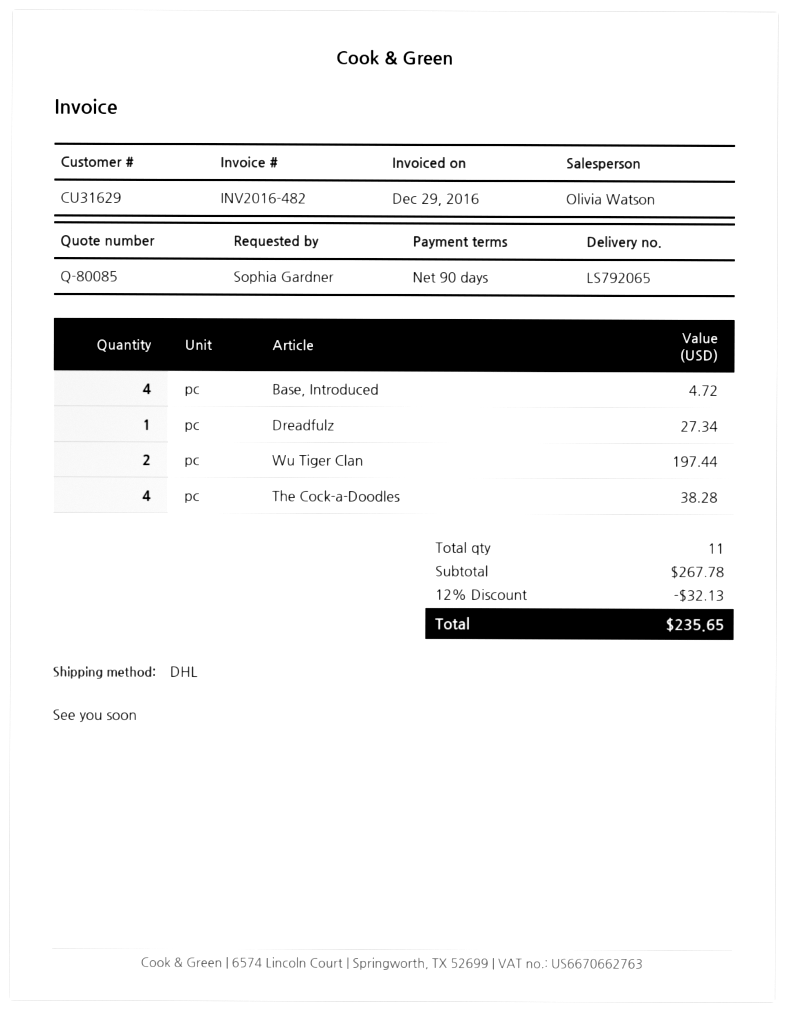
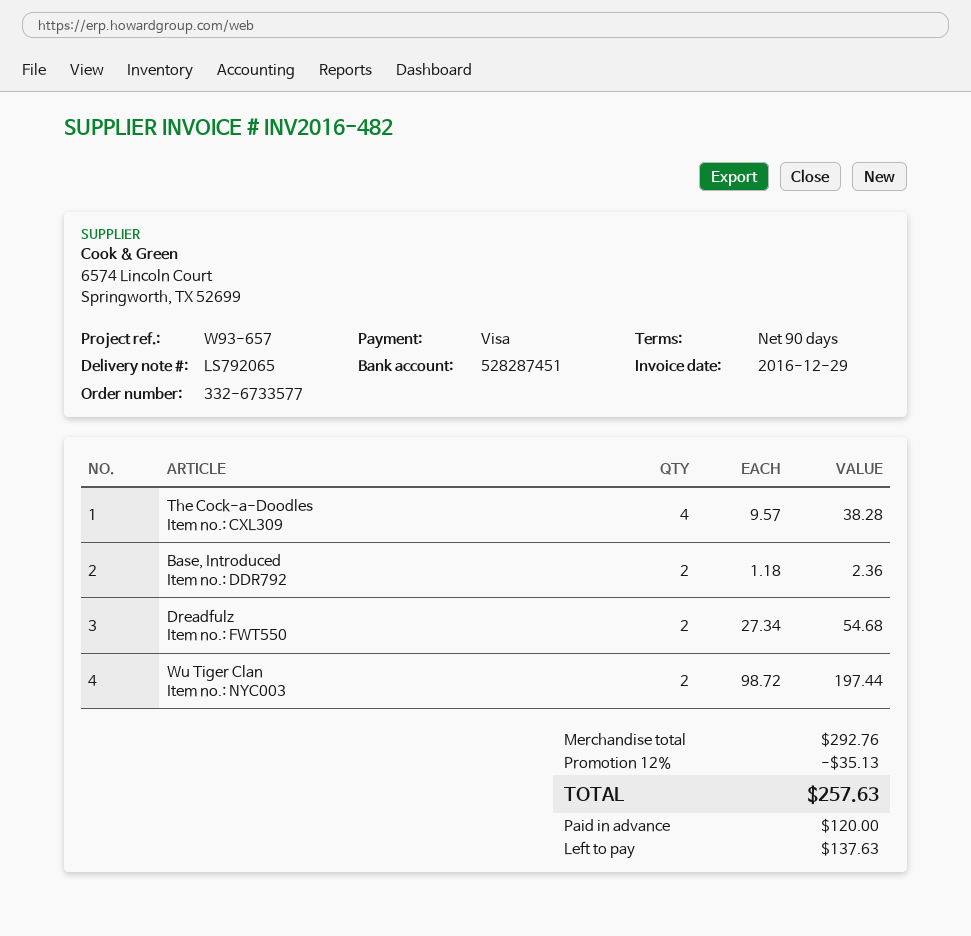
Base, Introduced: 4 for 4.72 -> 2 for 2.36
Dreadfulz: 1 for 27.34 -> 2 for 54.68
subtotal: 267.78 -> 292.76
discount: 12% = 32.13 -> 12% = 35.13
total: 235.65 -> 257.63

